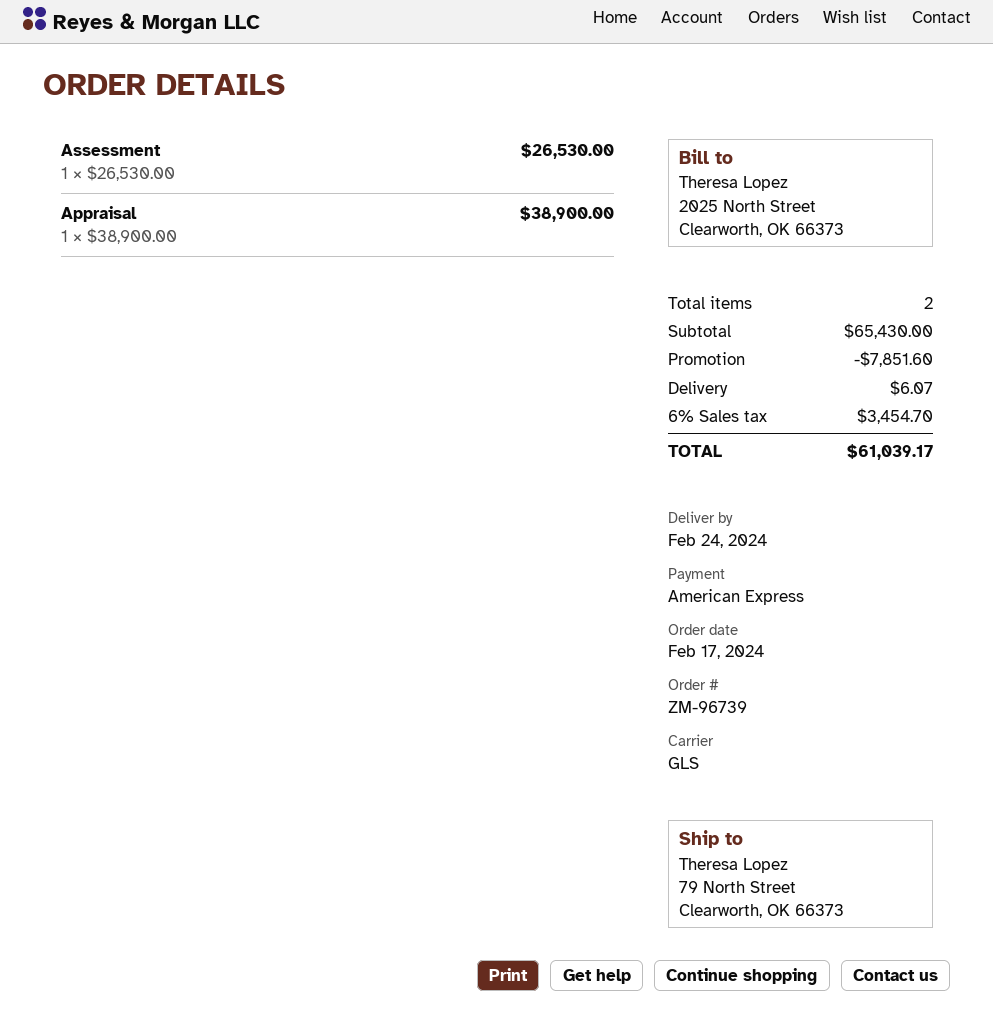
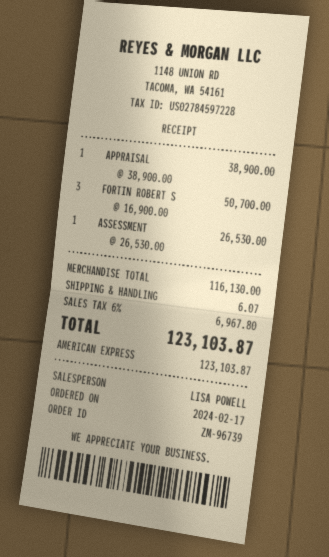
FORTIN ROBERT S: none -> 3 x 16900.00 = 50700.00
subtotal: 65430.00 -> 116130.00
discount: 7851.60 -> none
tax: 6% = 3454.70 -> 6% = 6967.80
total: 61039.17 -> 123103.87

